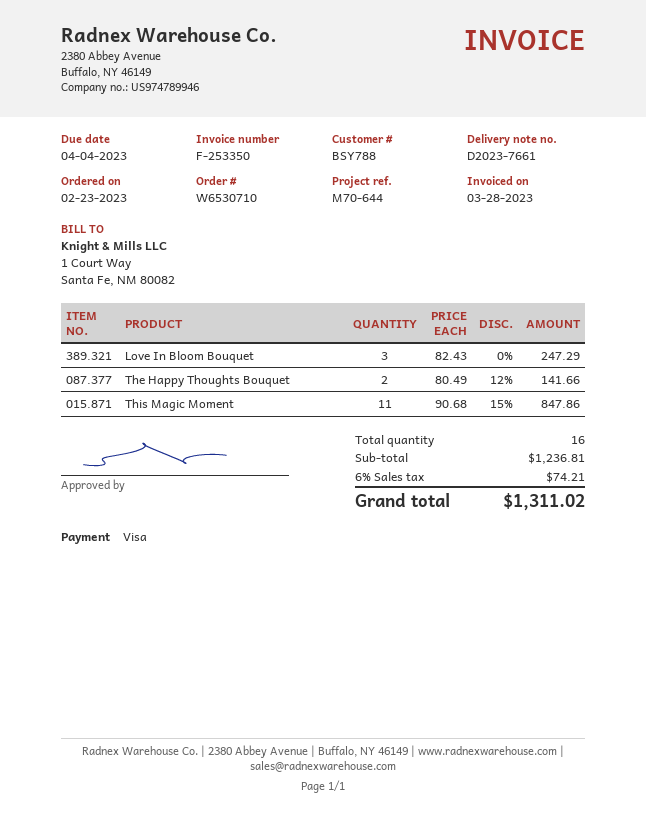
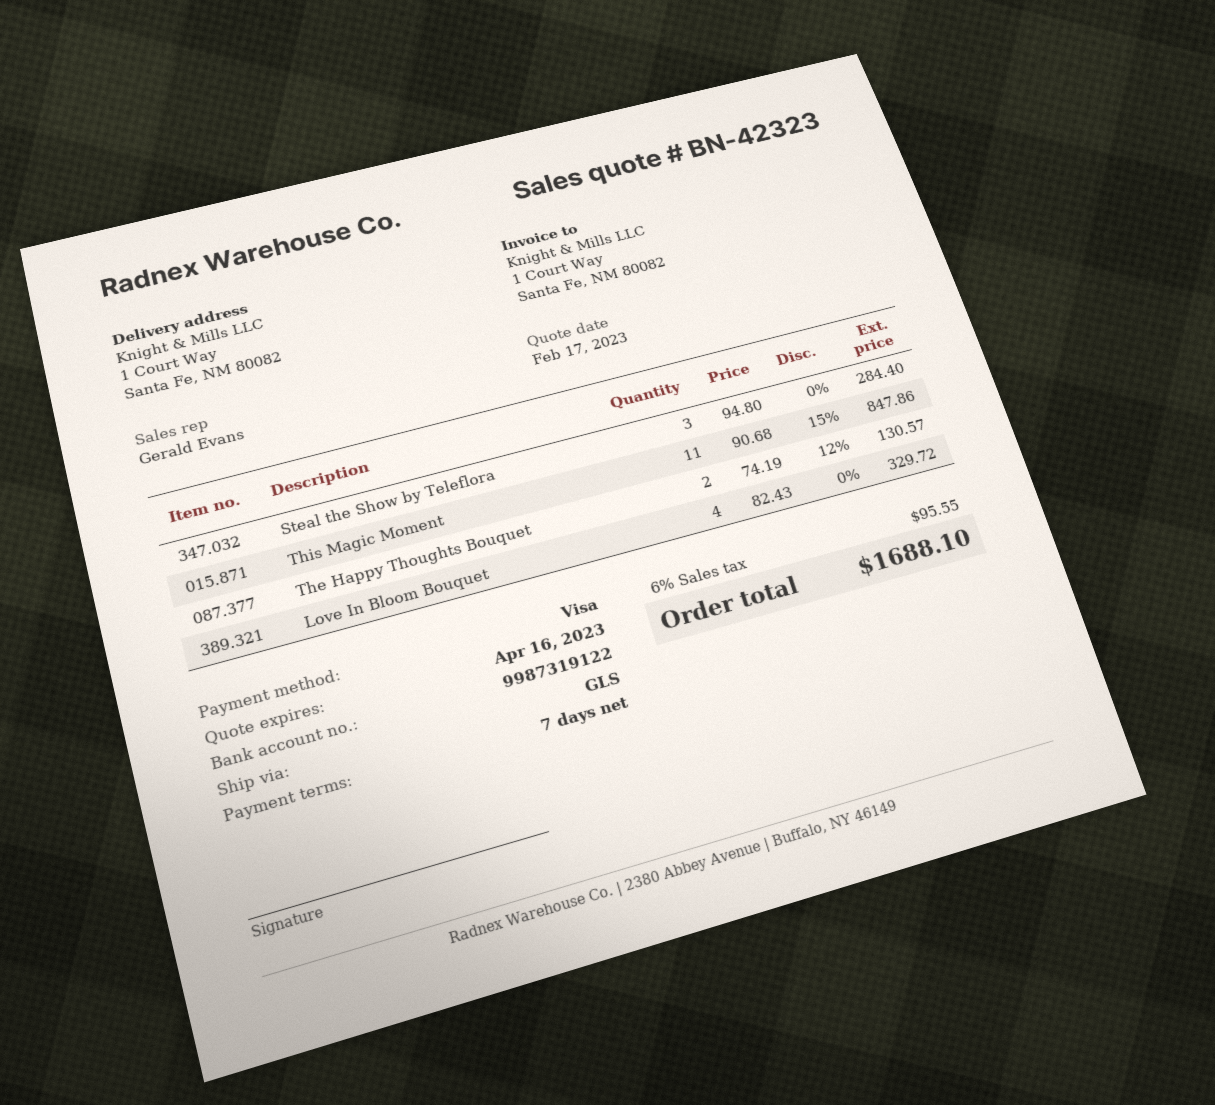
Love In Bloom Bouquet: 3 x 82.43 = 247.29 -> 4 x 82.43 = 329.72
The Happy Thoughts Bouquet: 2 x 80.49 - 12% = 141.66 -> 2 x 74.19 - 12% = 130.57
Steal the Show by Teleflora: none -> 3 x 94.80 = 284.40
tax: 6% = 74.21 -> 6% = 95.55
total: 1311.02 -> 1688.10

